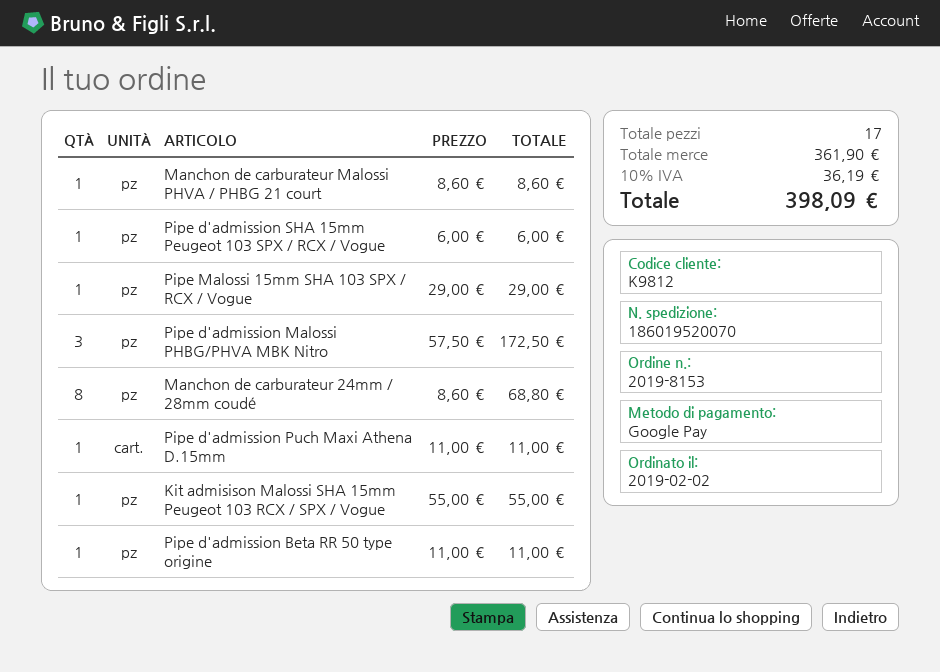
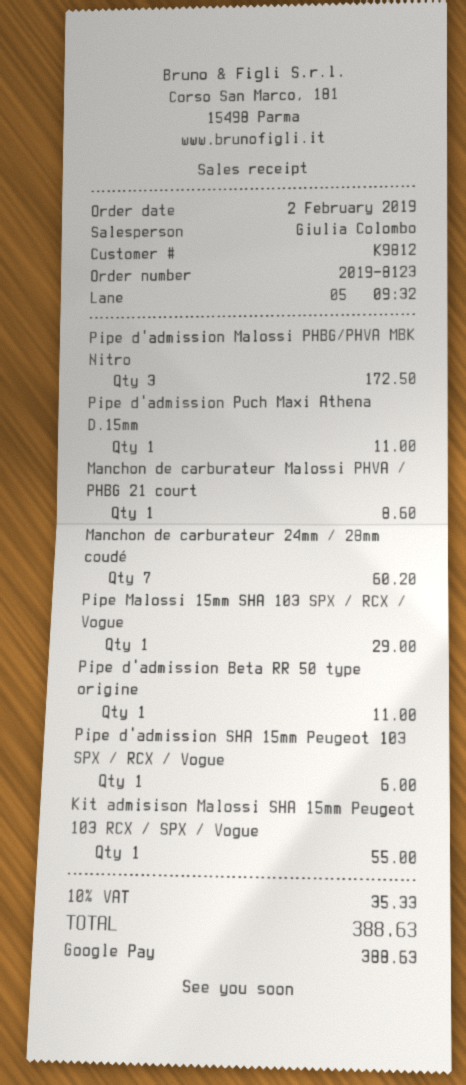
order number: 2019-8153 -> 2019-8123
Manchon de carburateur 24mm / 28mm coudé: 8 for 68.80 -> 7 for 60.20
tax: 10% = 36.19 -> 10% = 35.33
total: 398.09 -> 388.63

